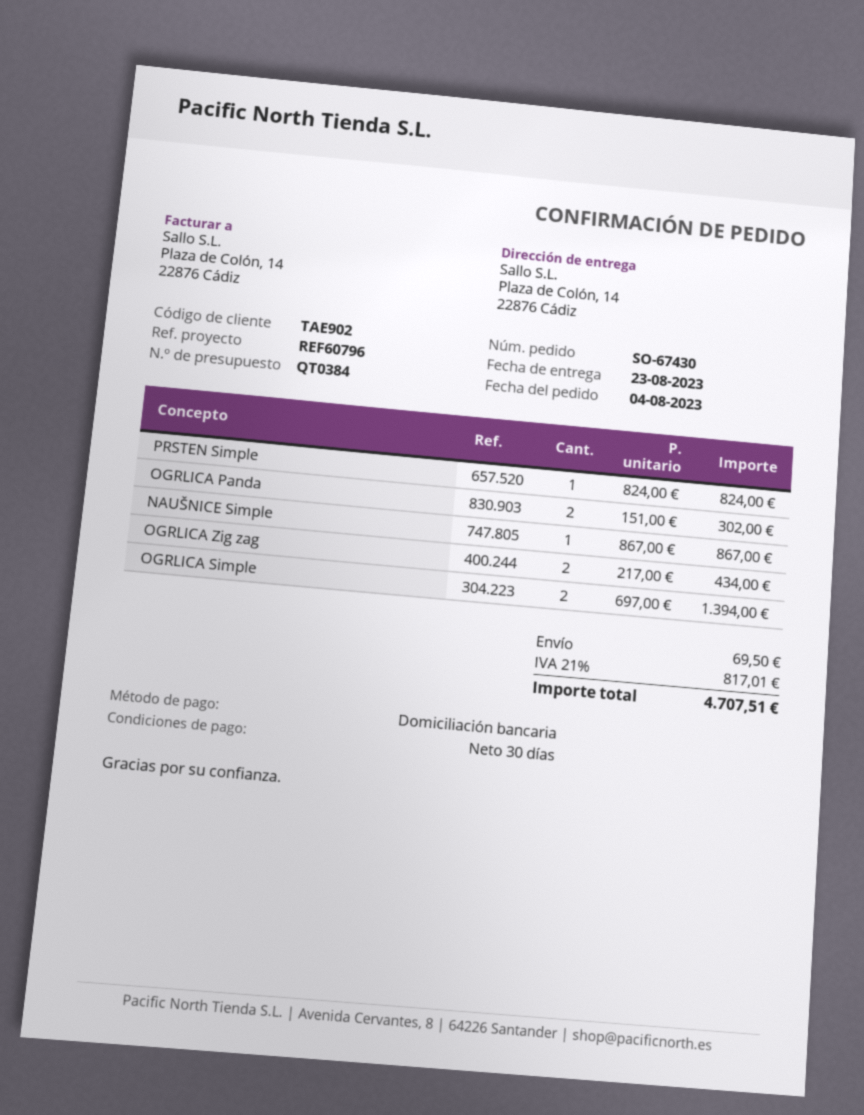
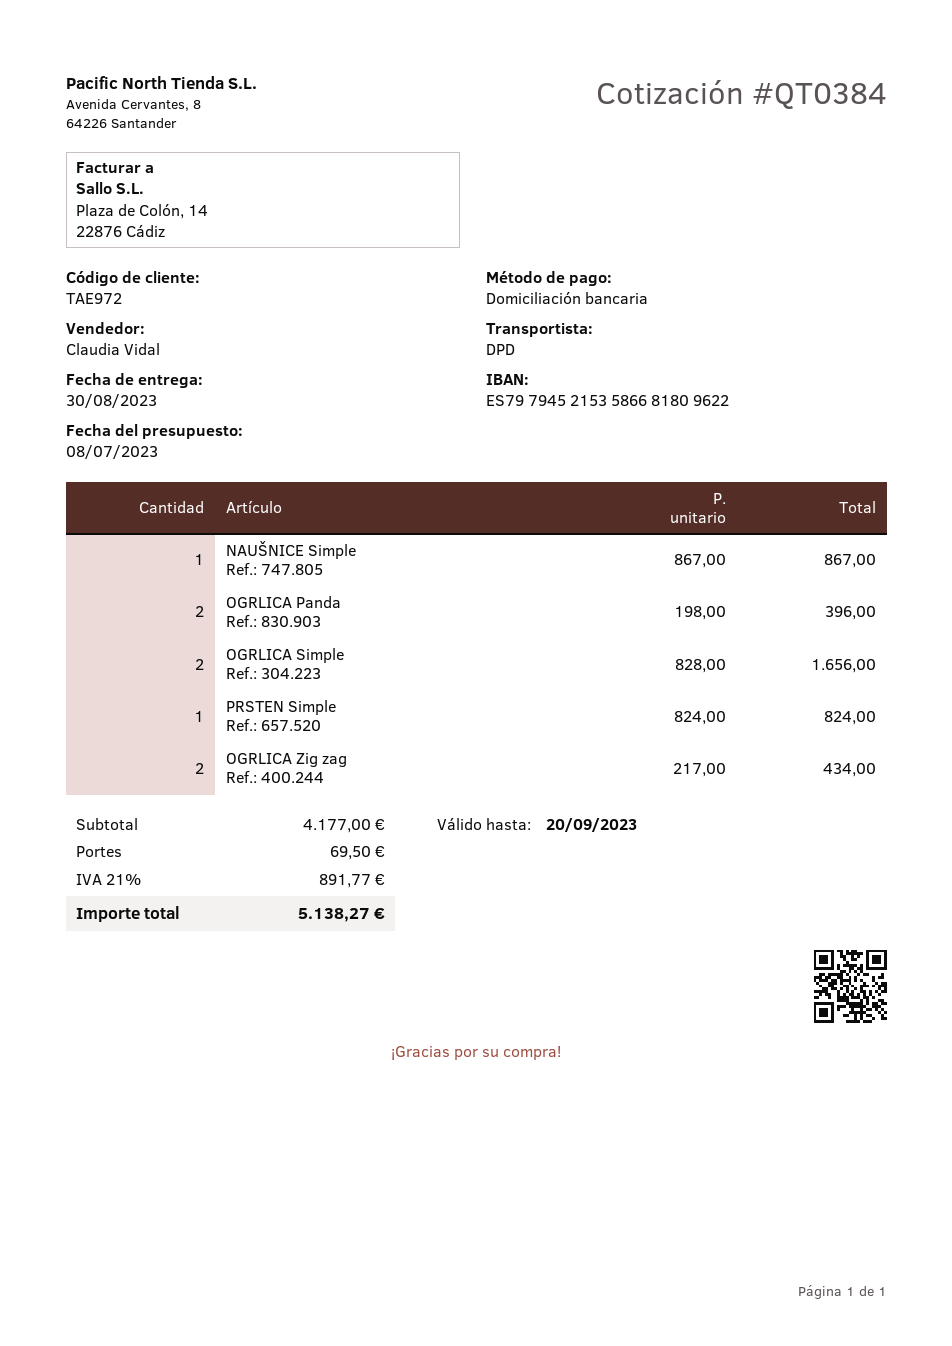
delivery date: 2023-08-23 -> 2023-08-30
customer number: TAE902 -> TAE972
OGRLICA Panda: 2 x 151.00 = 302.00 -> 2 x 198.00 = 396.00
OGRLICA Simple: 2 x 697.00 = 1394.00 -> 2 x 828.00 = 1656.00
tax: 21% = 817.01 -> 21% = 891.77
total: 4707.51 -> 5138.27

